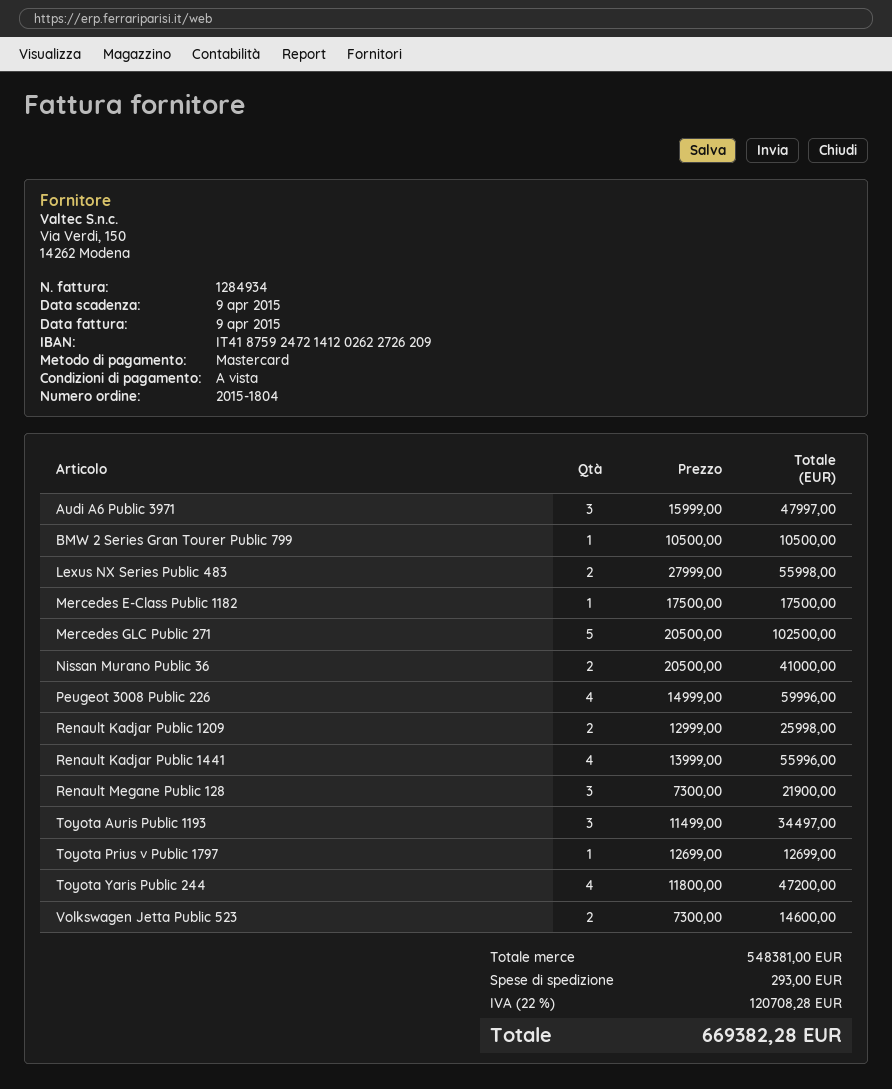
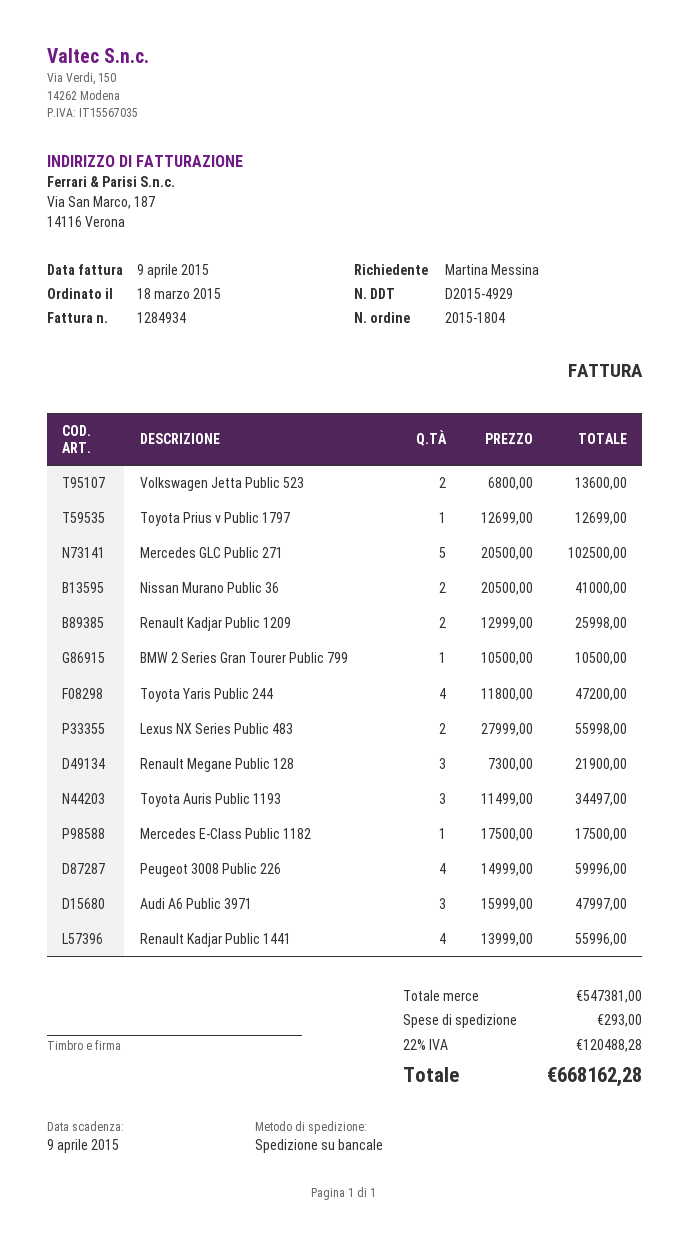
Volkswagen Jetta Public 523: 2 x 7300.00 = 14600.00 -> 2 x 6800.00 = 13600.00
subtotal: 548381.00 -> 547381.00
tax: 22% = 120708.28 -> 22% = 120488.28
total: 669382.28 -> 668162.28

